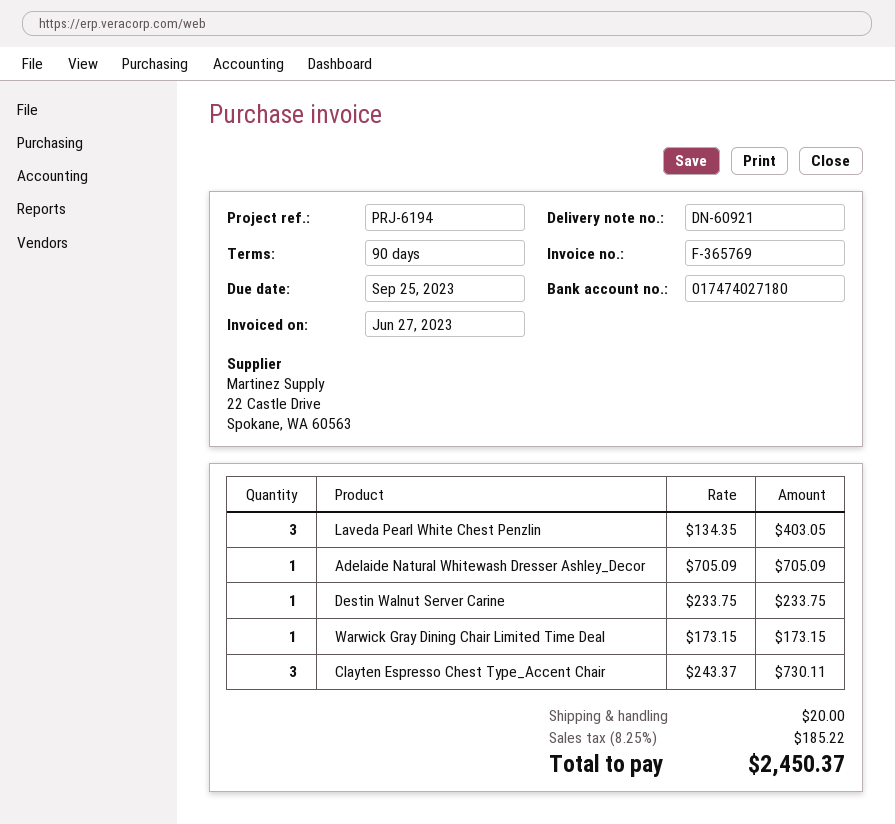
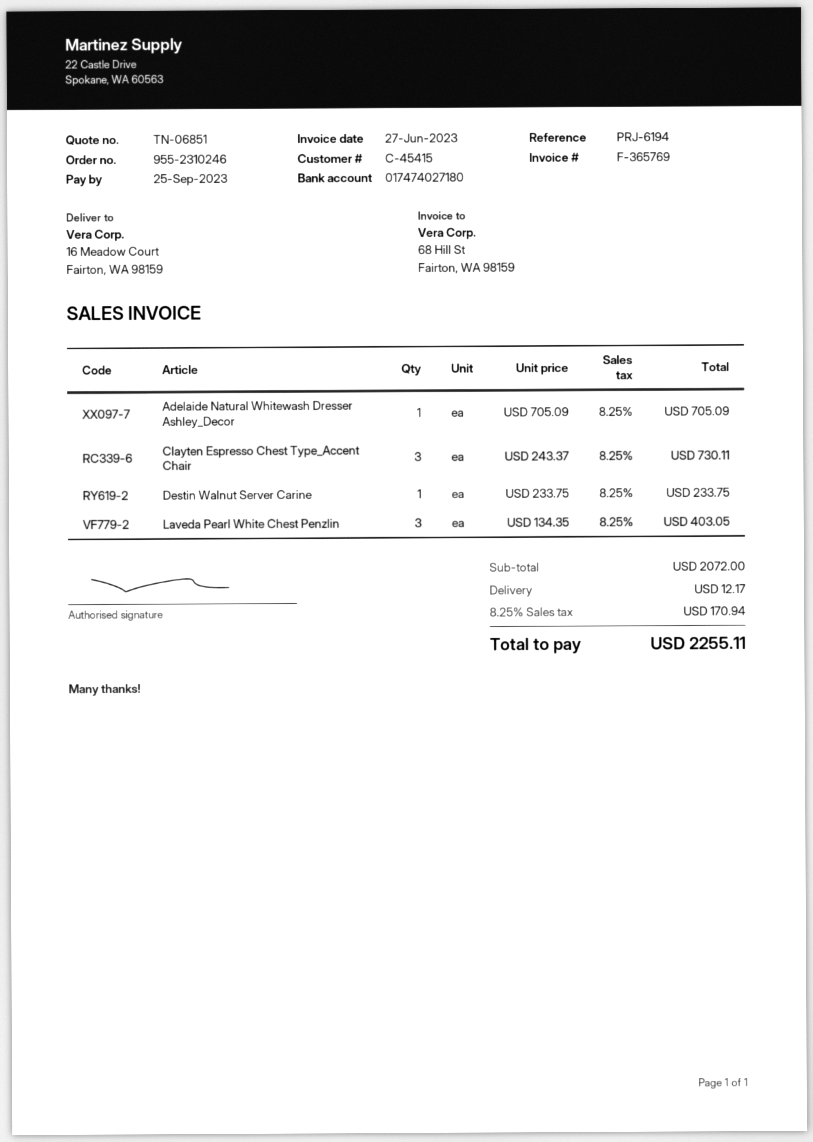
Warwick Gray Dining Chair Limited Time Deal: 1 x 173.15 = 173.15 -> none
shipping: 20.00 -> 12.17
tax: 8.25% = 185.22 -> 8.25% = 170.94
total: 2450.37 -> 2255.11

